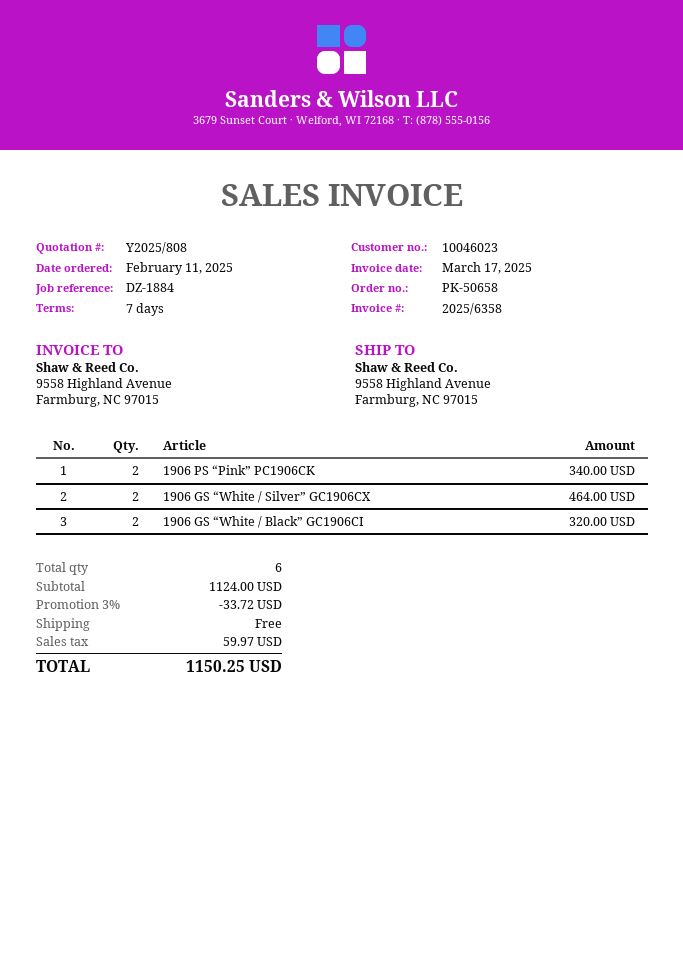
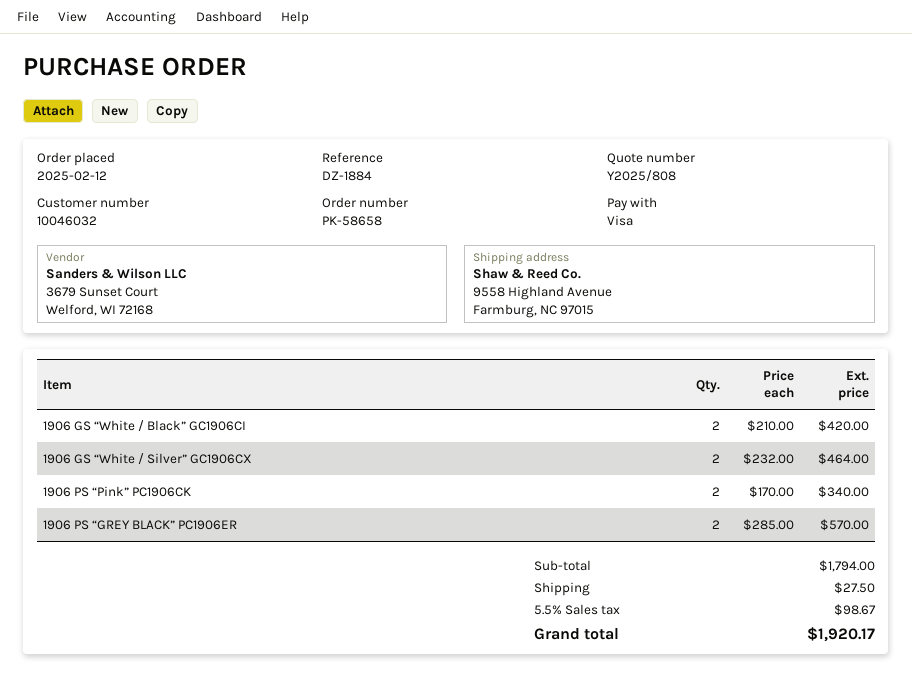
order number: PK-50658 -> PK-58658
order date: 2025-02-11 -> 2025-02-12
customer number: 10046023 -> 10046032
1906 GS “White / Black” GC1906CI: 2 for 320.00 -> 2 for 420.00
1906 PS “GREY BLACK” PC1906ER: none -> 2 for 570.00
subtotal: 1124.00 -> 1794.00
discount: 3% = 33.72 -> none
shipping: 0.00 -> 27.50
tax: 59.97 -> 98.67
total: 1150.25 -> 1920.17

